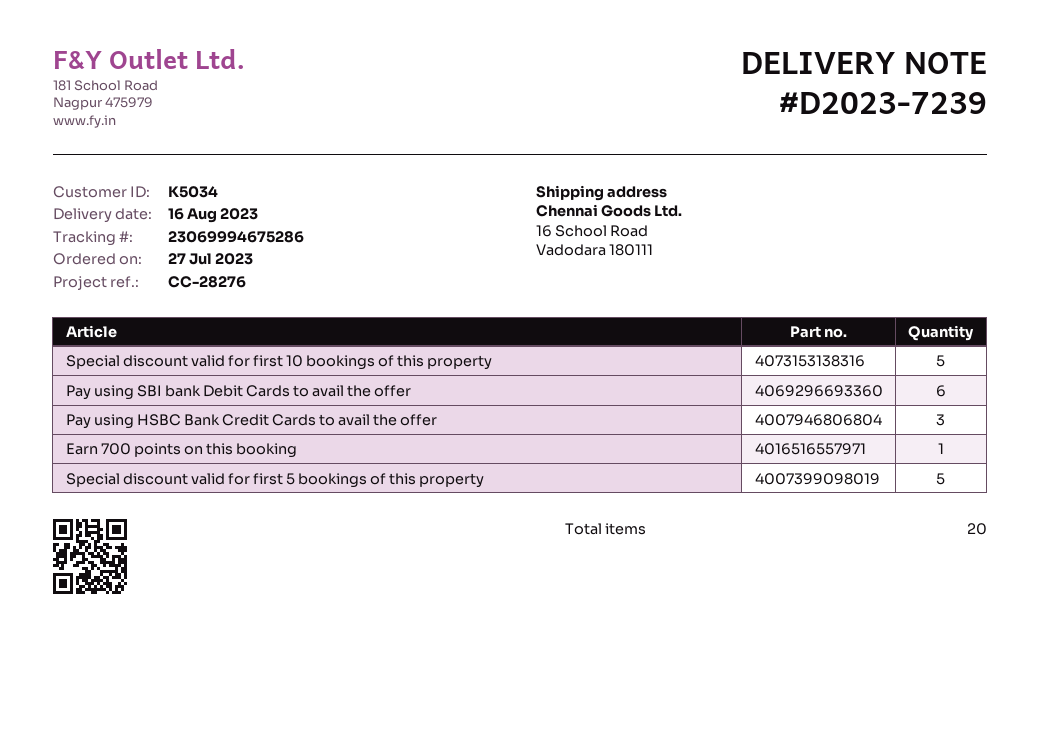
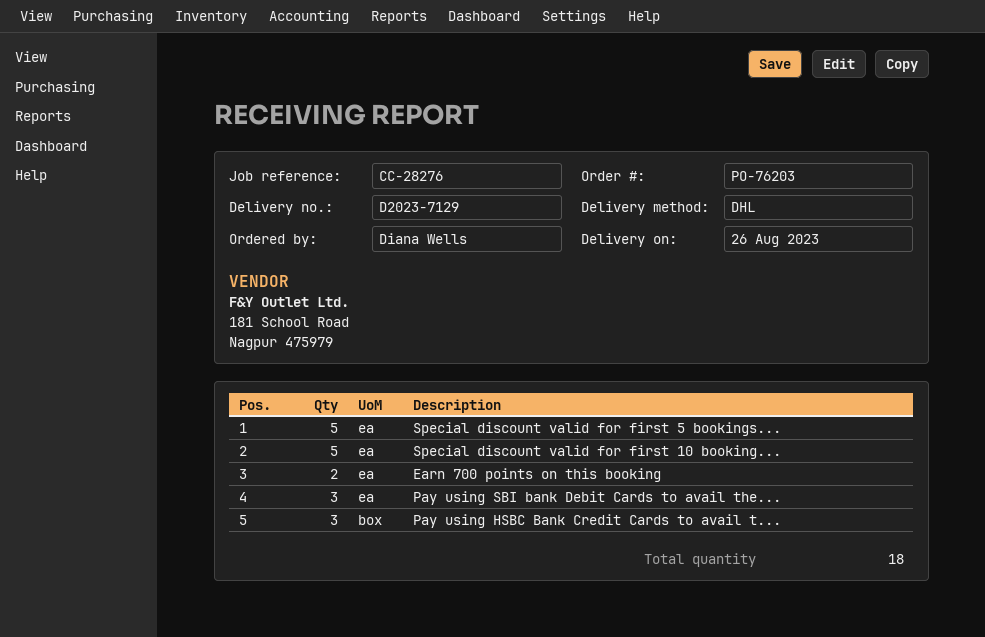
delivery note number: D2023-7239 -> D2023-7129
delivery date: 2023-08-16 -> 2023-08-26
Pay using SBI bank Debit Cards to avail the offer: 6 -> 3
Earn 700 points on this booking: 1 -> 2
total quantity: 20 -> 18

